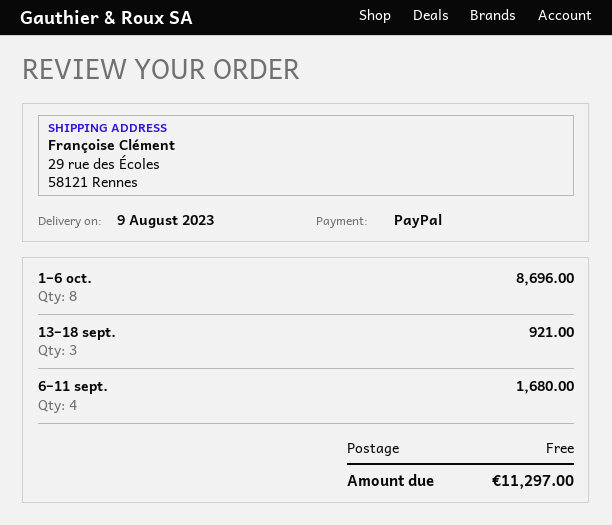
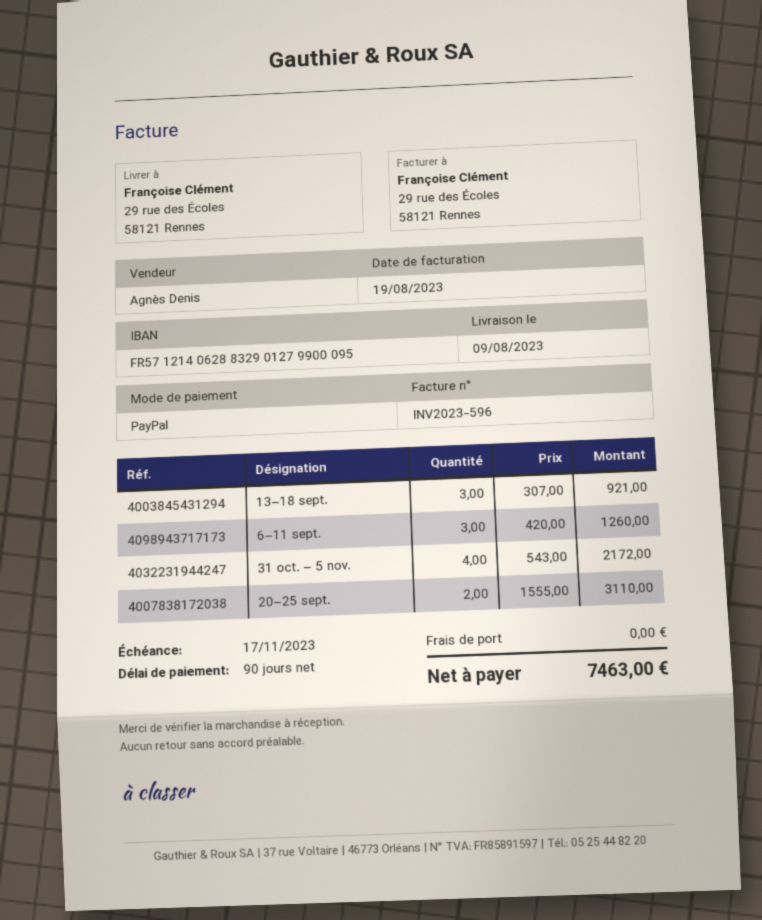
1–6 oct.: 8 for 8696.00 -> none
6–11 sept.: 4 for 1680.00 -> 3 for 1260.00
31 oct. – 5 nov.: none -> 4 for 2172.00
20–25 sept.: none -> 2 for 3110.00
total: 11297.00 -> 7463.00

